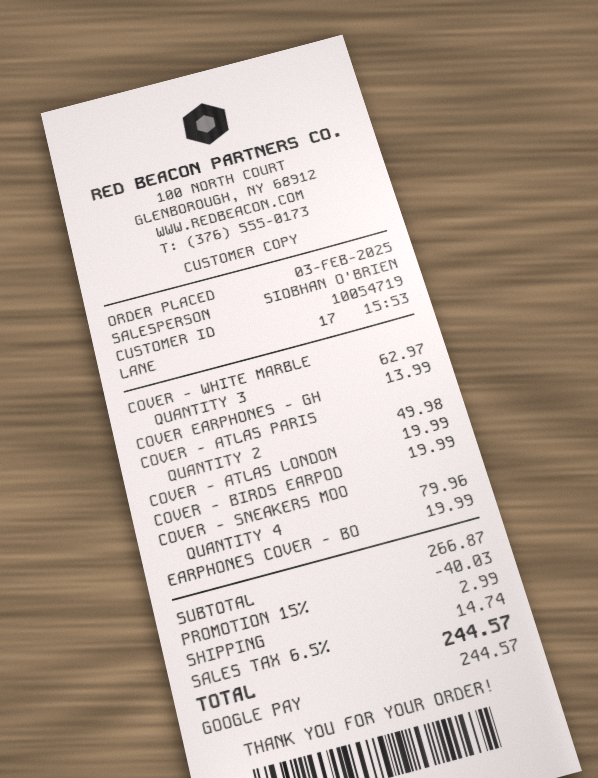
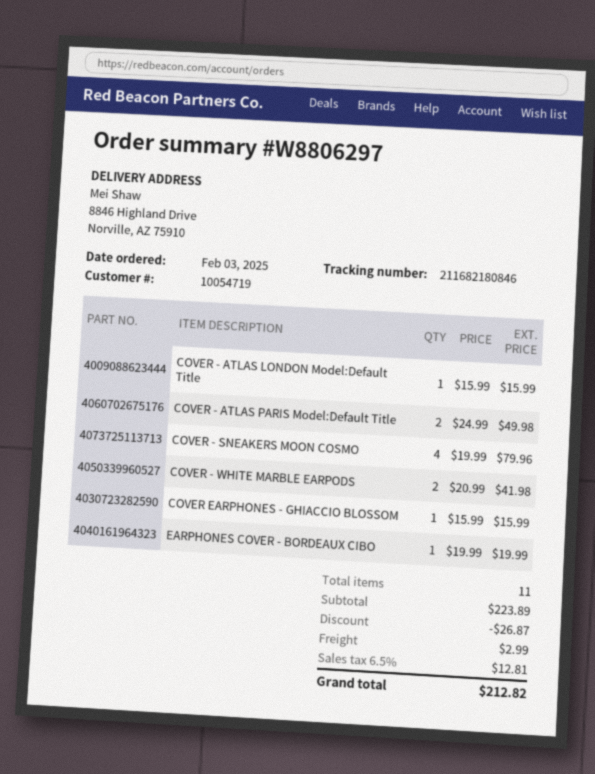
COVER - WHITE MARBLE: 3 for 62.97 -> 2 for 41.98
COVER EARPHONES - GH: 1 for 13.99 -> 1 for 15.99
COVER - ATLAS LONDON: 1 for 19.99 -> 1 for 15.99
COVER - BIRDS EARPOD: 1 for 19.99 -> none
subtotal: 266.87 -> 223.89
discount: 40.03 -> 26.87
tax: 6.5% = 14.74 -> 6.5% = 12.81
total: 244.57 -> 212.82

